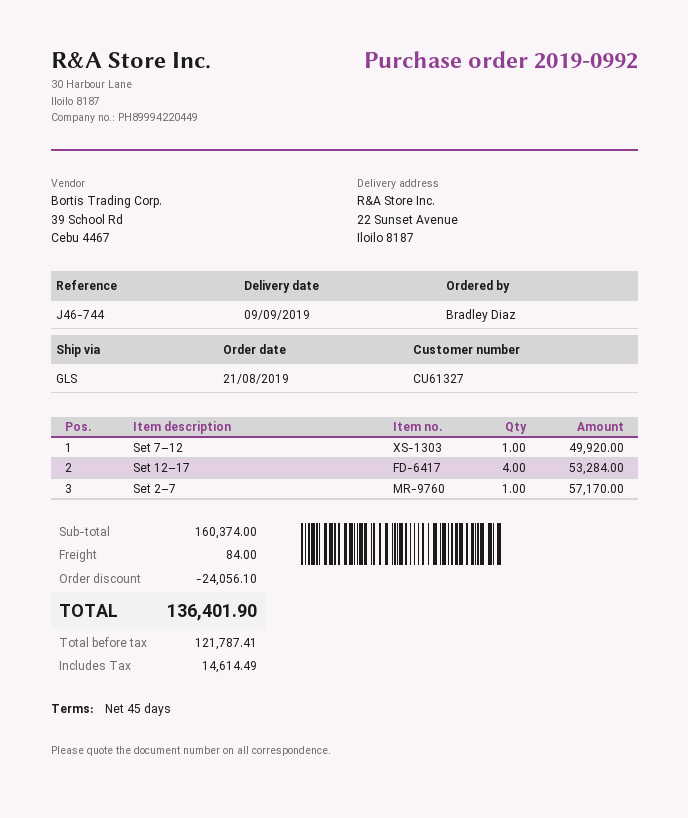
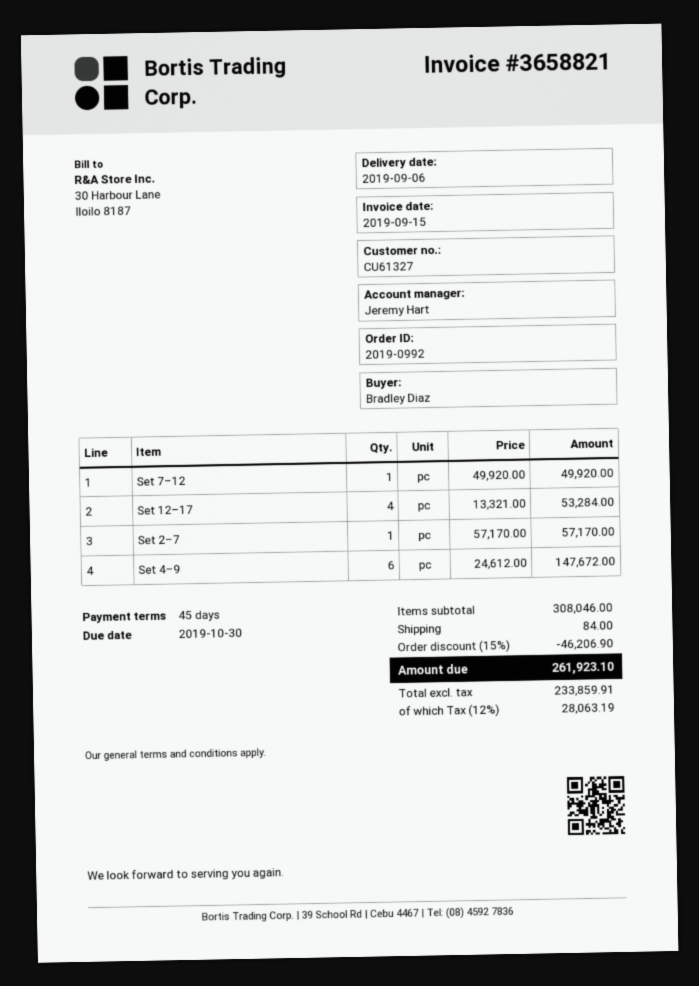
delivery date: 2019-09-09 -> 2019-09-06
Set 4–9: none -> 6 for 147672.00
subtotal: 160374.00 -> 308046.00
discount: 24056.10 -> 46206.90
net: 121787.41 -> 233859.91
tax: 14614.49 -> 28063.19
total: 136401.90 -> 261923.10

